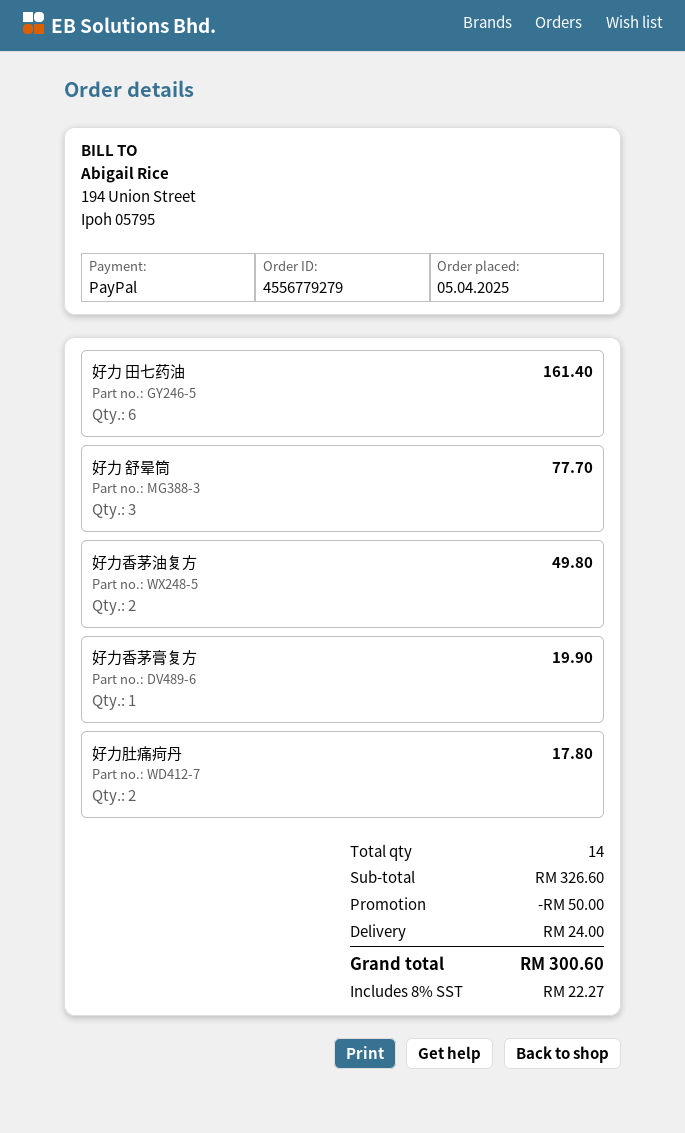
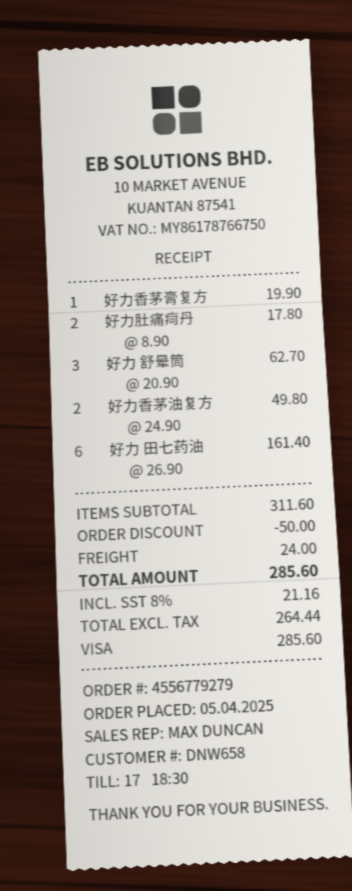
payment method: PayPal -> Visa
好力 舒晕筒: 3 for 77.70 -> 3 for 62.70
subtotal: 326.60 -> 311.60
tax: 8% = 22.27 -> 8% = 21.16
total: 300.60 -> 285.60

